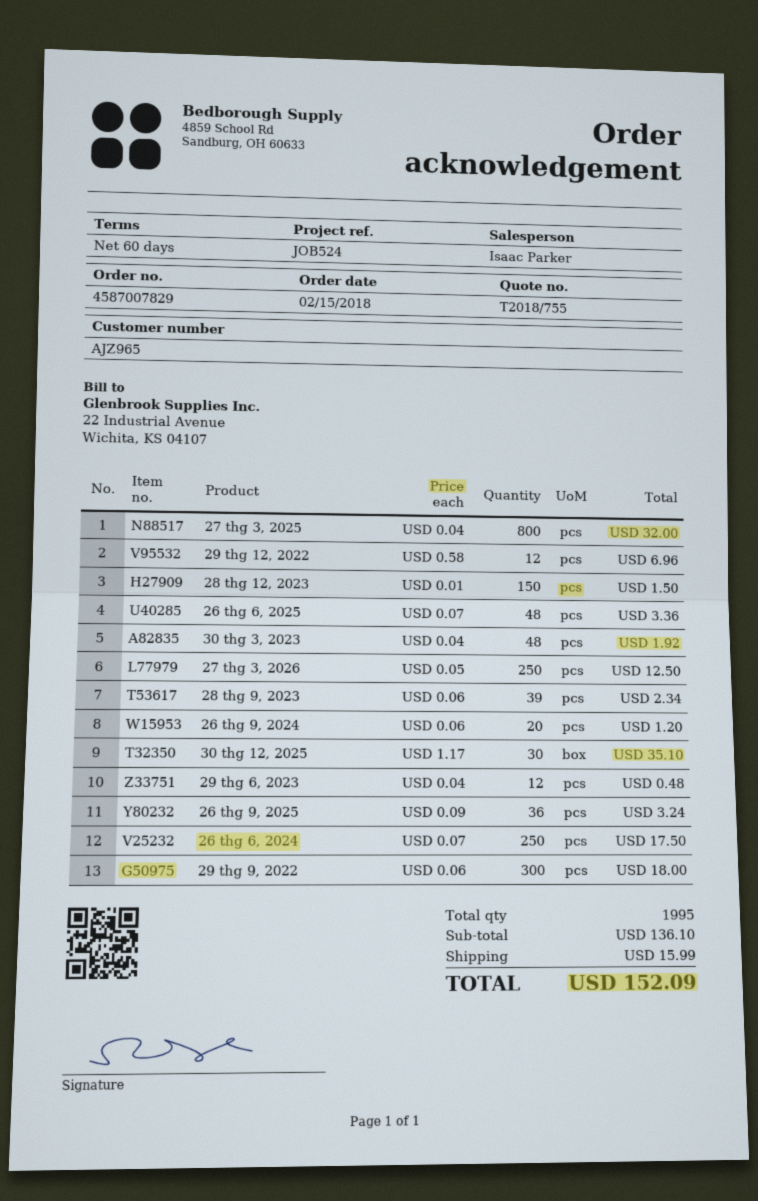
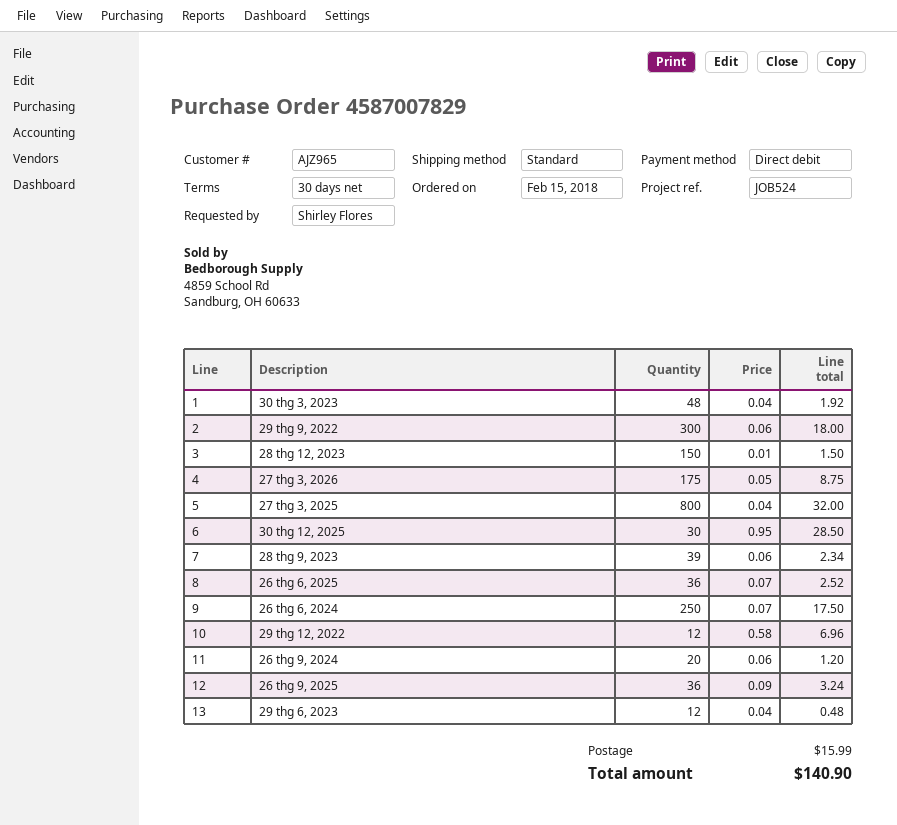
payment terms: 60 days -> 30 days
26 thg 6, 2025: 48 x 0.07 = 3.36 -> 36 x 0.07 = 2.52
27 thg 3, 2026: 250 x 0.05 = 12.50 -> 175 x 0.05 = 8.75
30 thg 12, 2025: 30 x 1.17 = 35.10 -> 30 x 0.95 = 28.50
total: 152.09 -> 140.90

